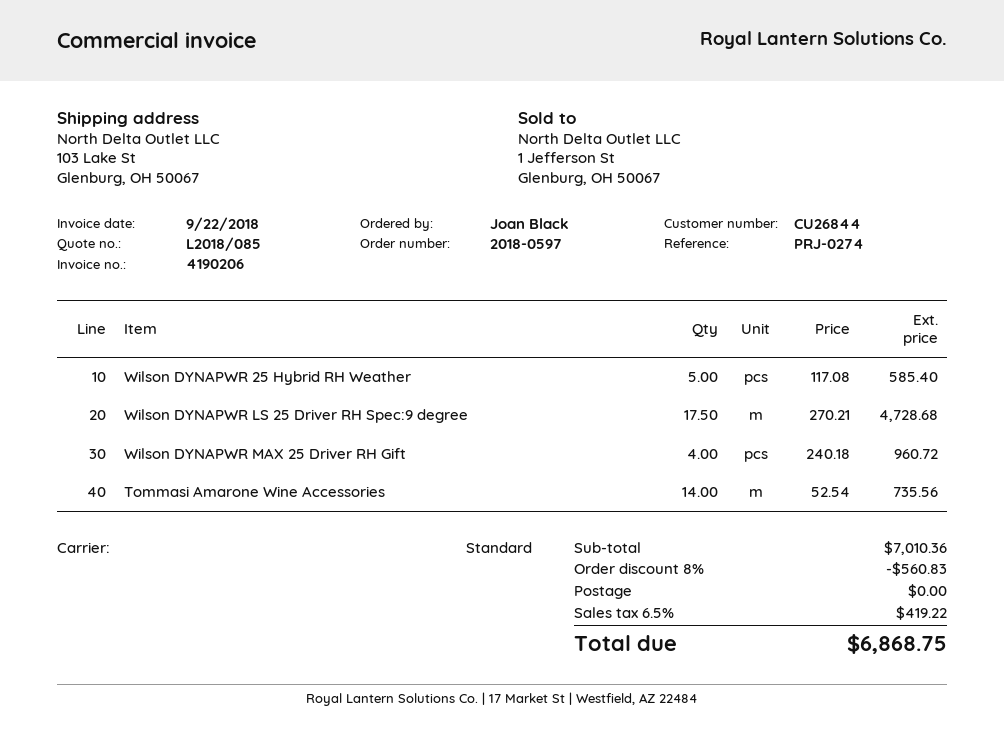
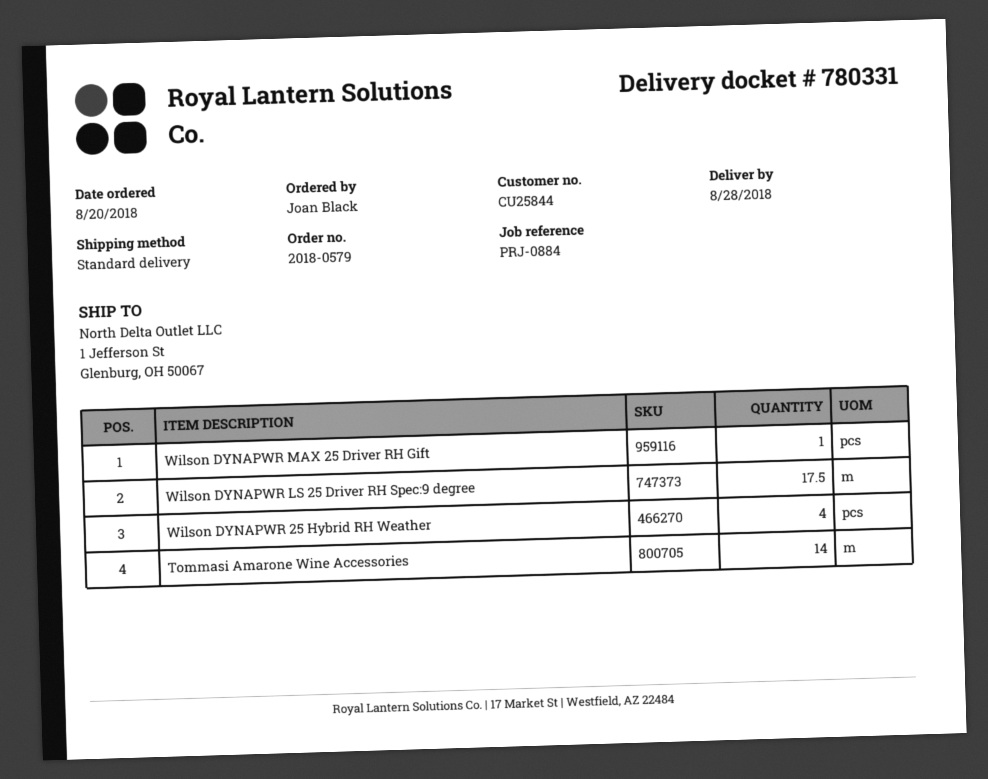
order number: 2018-0597 -> 2018-0579
customer number: CU26844 -> CU25844
reference: PRJ-0274 -> PRJ-0884
ship to: 103 Lake St, Glenburg, OH 50067 -> 1 Jefferson St, Glenburg, OH 50067
Wilson DYNAPWR 25 Hybrid RH Weather: 5 -> 4
Wilson DYNAPWR MAX 25 Driver RH Gift: 4 -> 1

